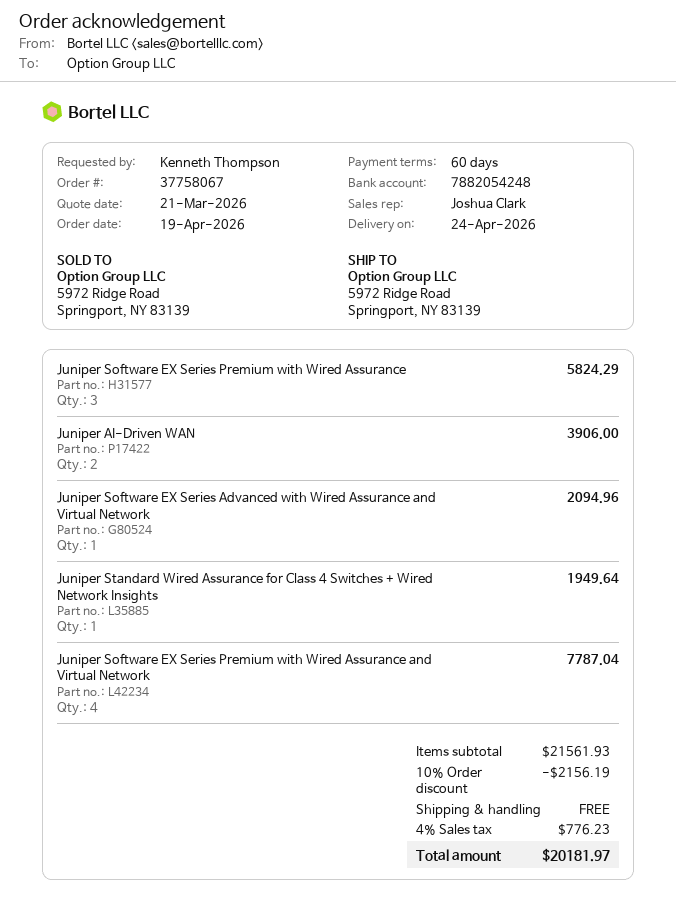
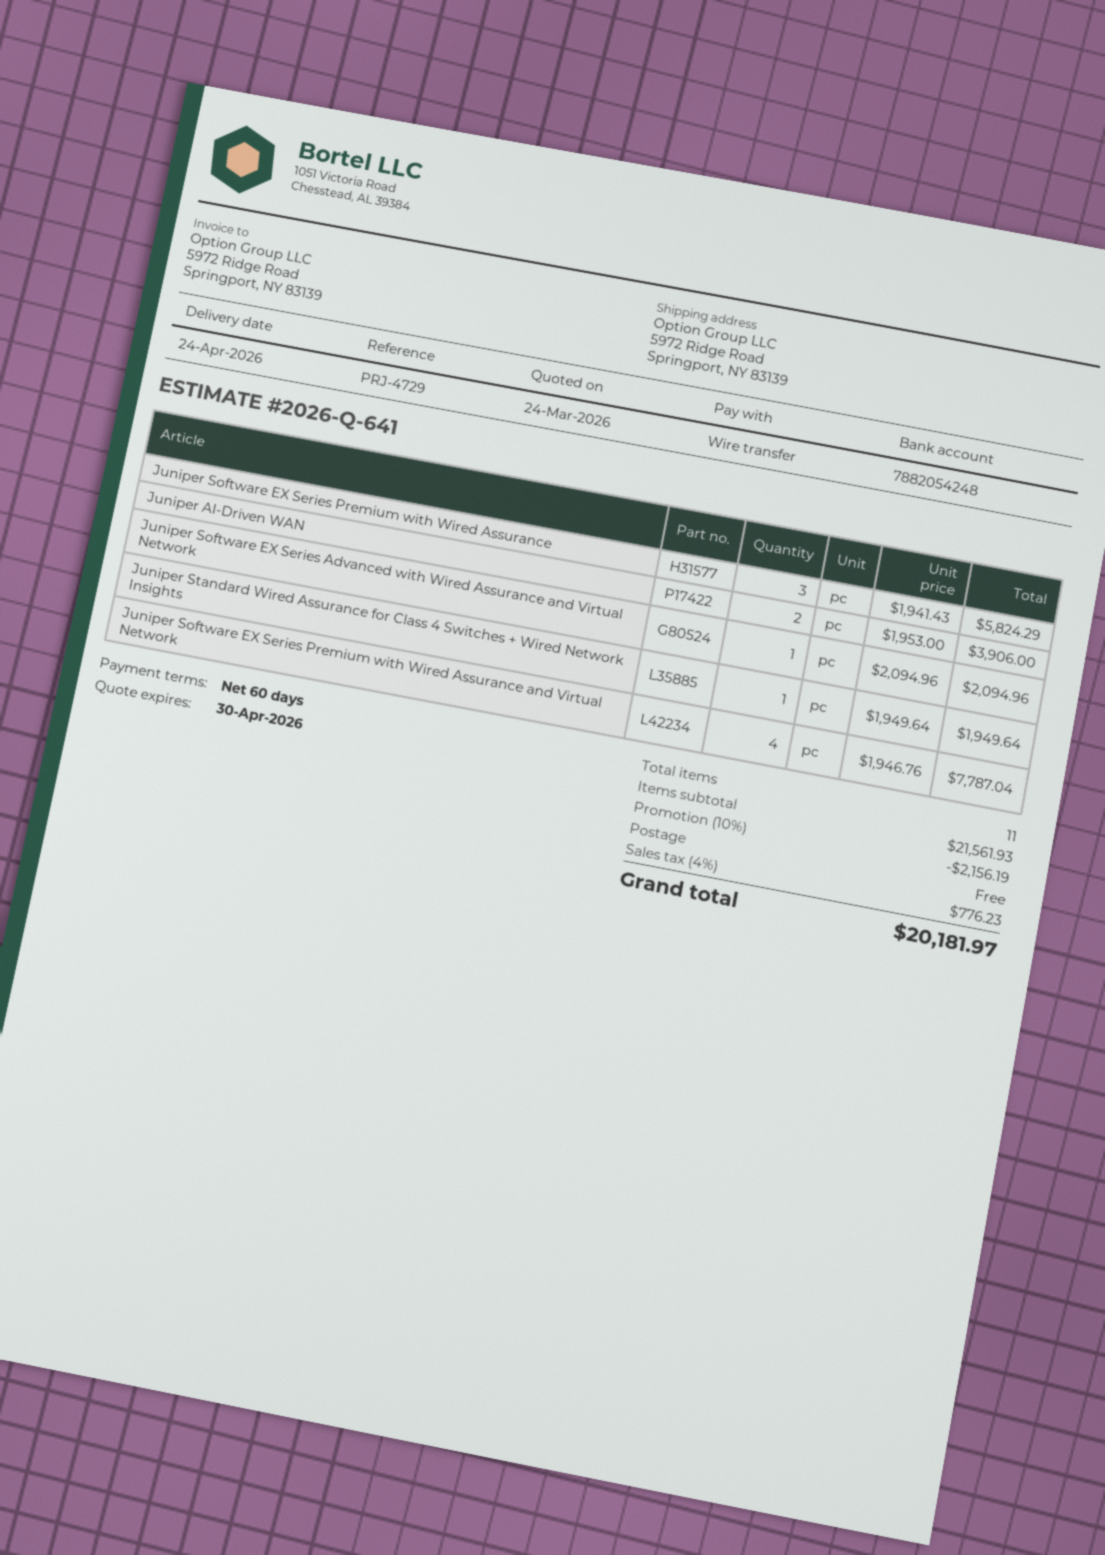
quote date: 2026-03-21 -> 2026-03-24

